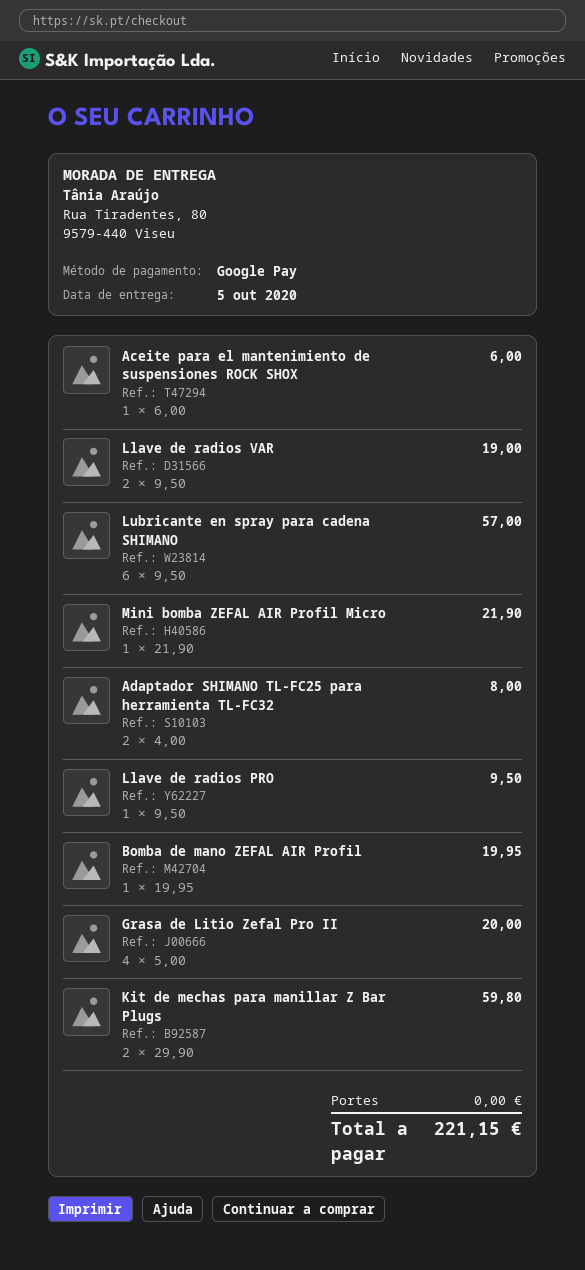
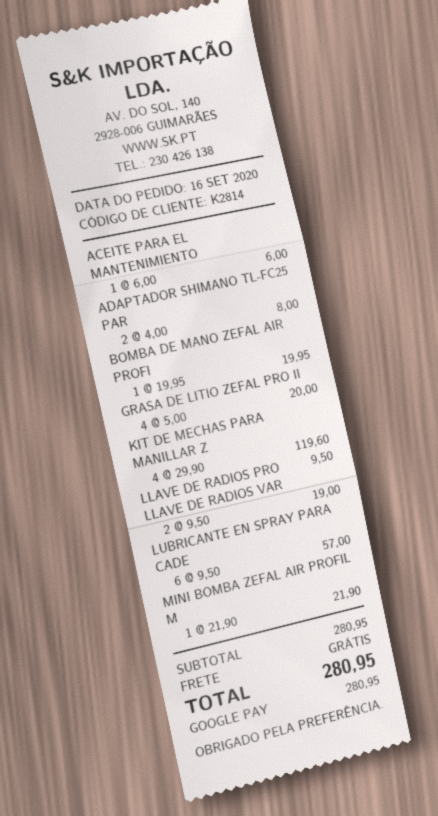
Kit de mechas para manillar Z Bar Plugs: 2 x 29.90 = 59.80 -> 4 x 29.90 = 119.60
total: 221.15 -> 280.95

